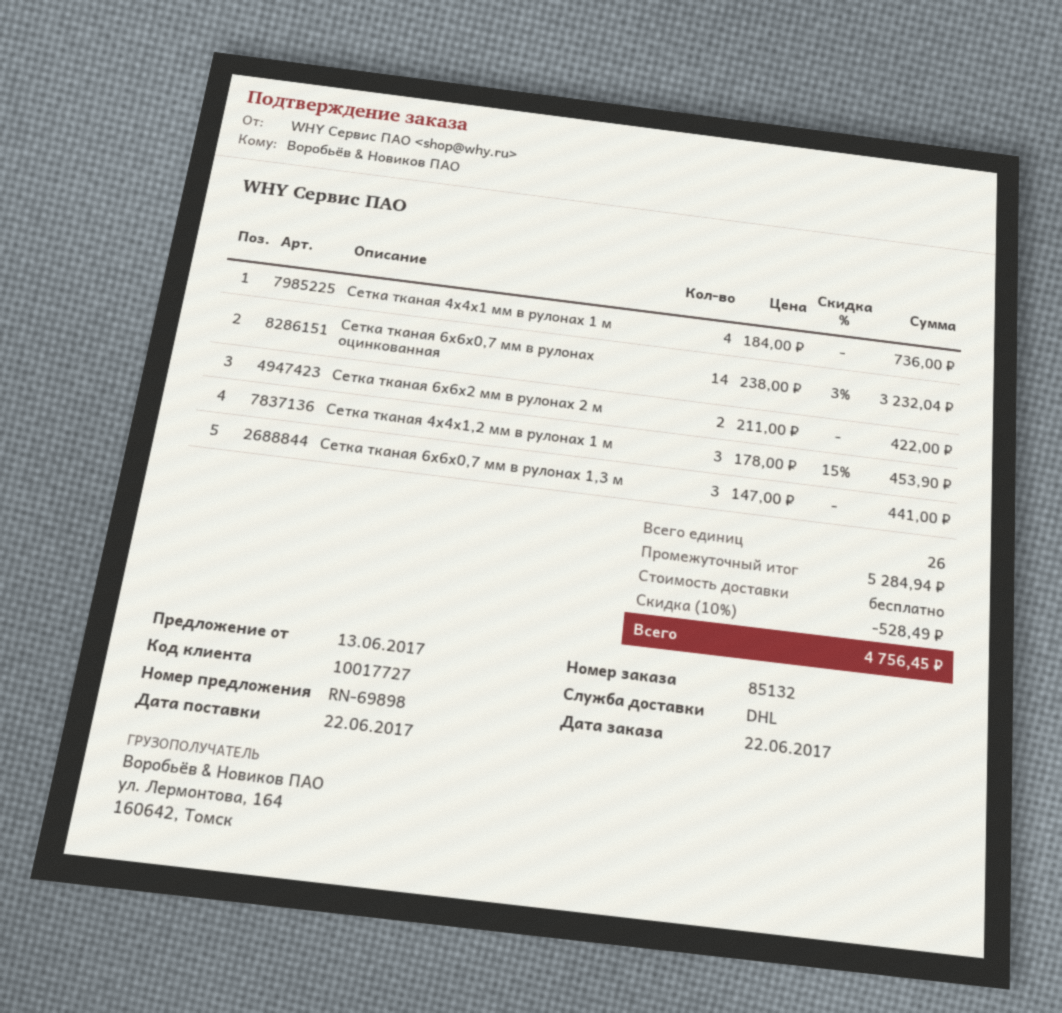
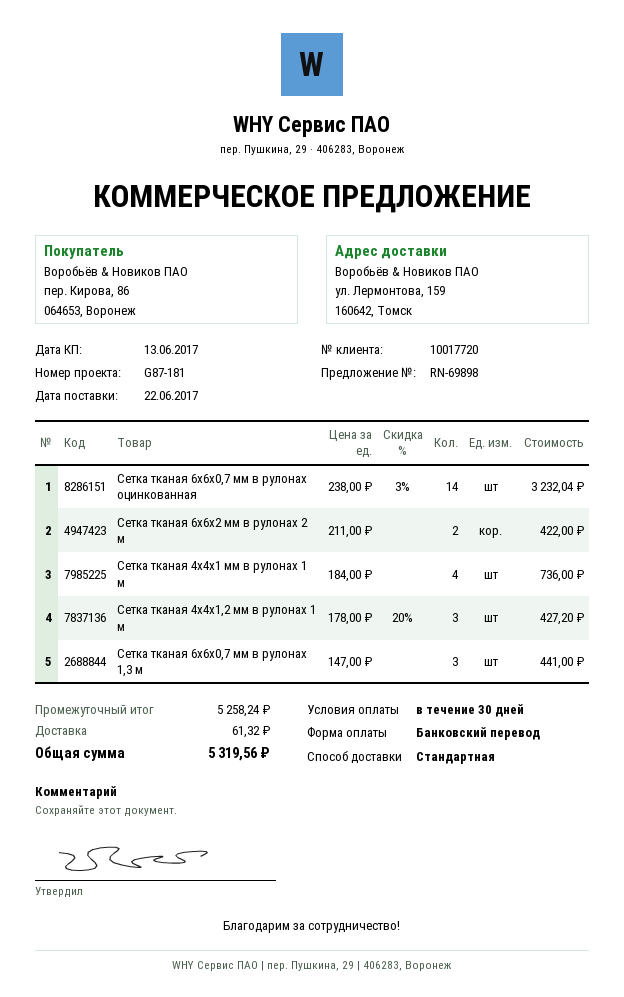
customer number: 10017727 -> 10017720
shipping method: DHL -> standard
ship to: ул. Лермонтова, 164, 160642, Томск -> ул. Лермонтова, 159, 160642, Томск
Сетка тканая 4х4х1,2 мм в рулонах 1 м: 3 x 178.00 - 15% = 453.90 -> 3 x 178.00 - 20% = 427.20
subtotal: 5284.94 -> 5258.24
discount: 10% = 528.49 -> none
shipping: 0.00 -> 61.32
total: 4756.45 -> 5319.56

